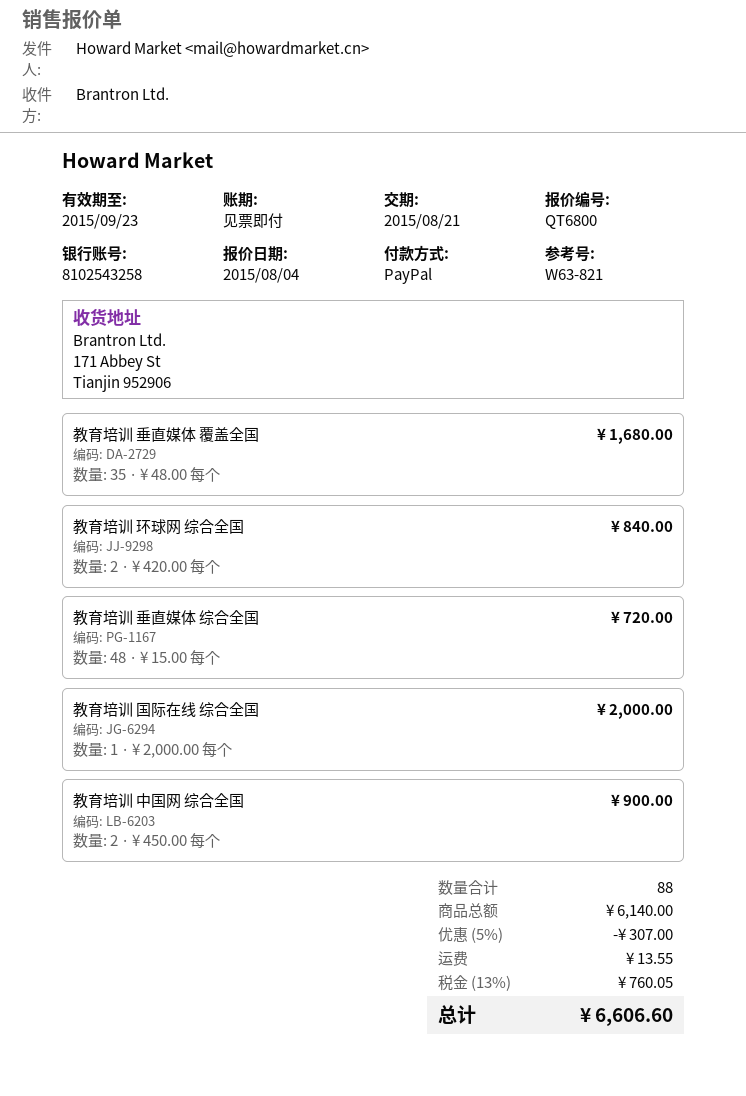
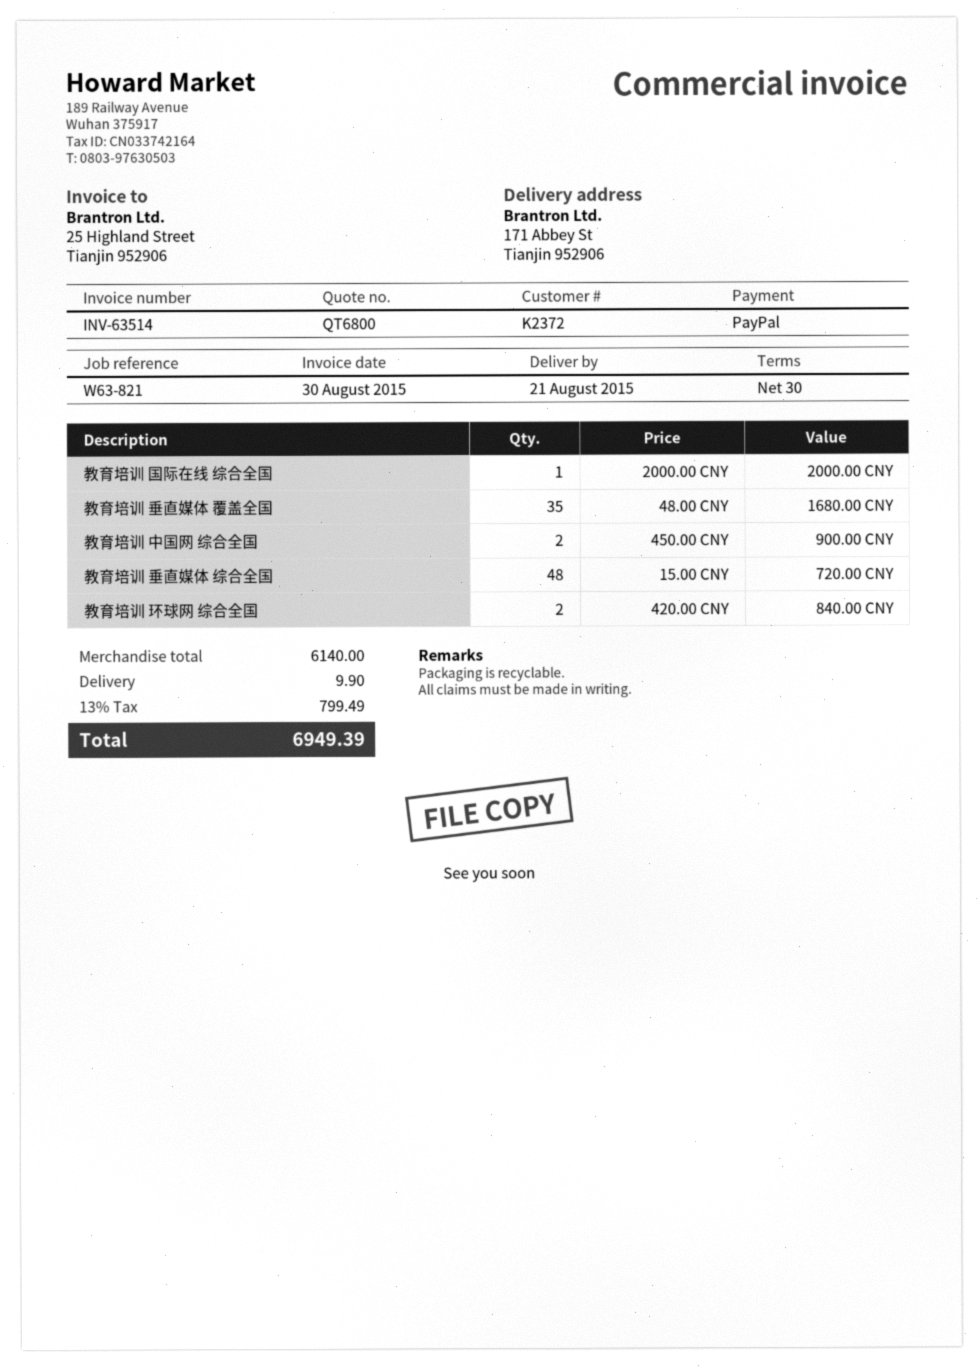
payment terms: on receipt -> 30 days
discount: 5% = 307.00 -> none
shipping: 13.55 -> 9.90
tax: 13% = 760.05 -> 13% = 799.49
total: 6606.60 -> 6949.39

